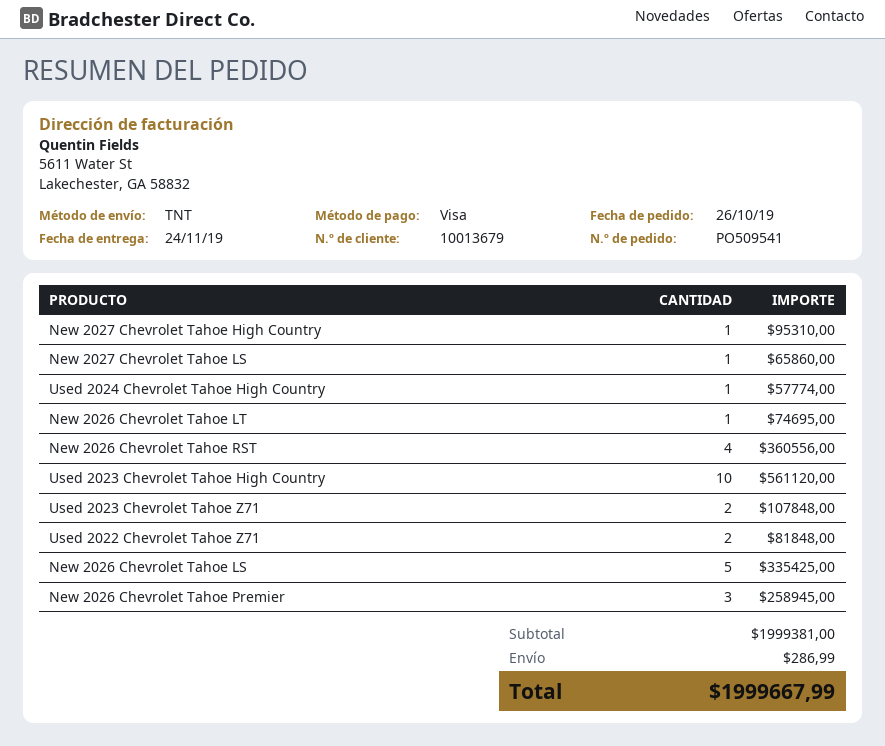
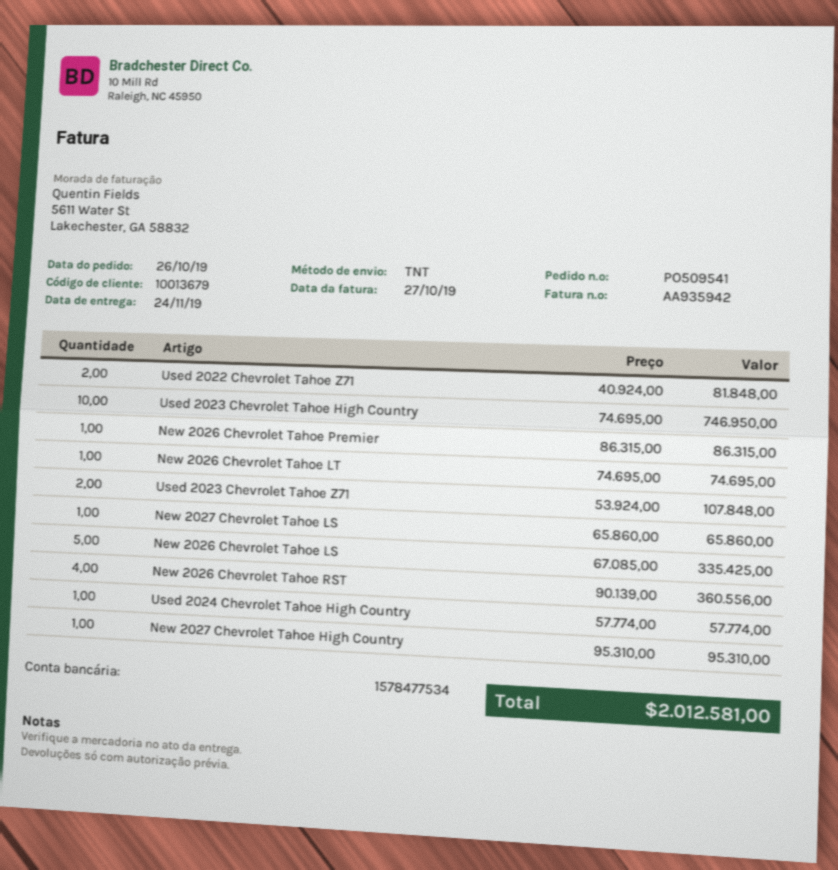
Used 2023 Chevrolet Tahoe High Country: 10 for 561120.00 -> 10 for 746950.00
New 2026 Chevrolet Tahoe Premier: 3 for 258945.00 -> 1 for 86315.00
shipping: 286.99 -> none
total: 1999667.99 -> 2012581.00

